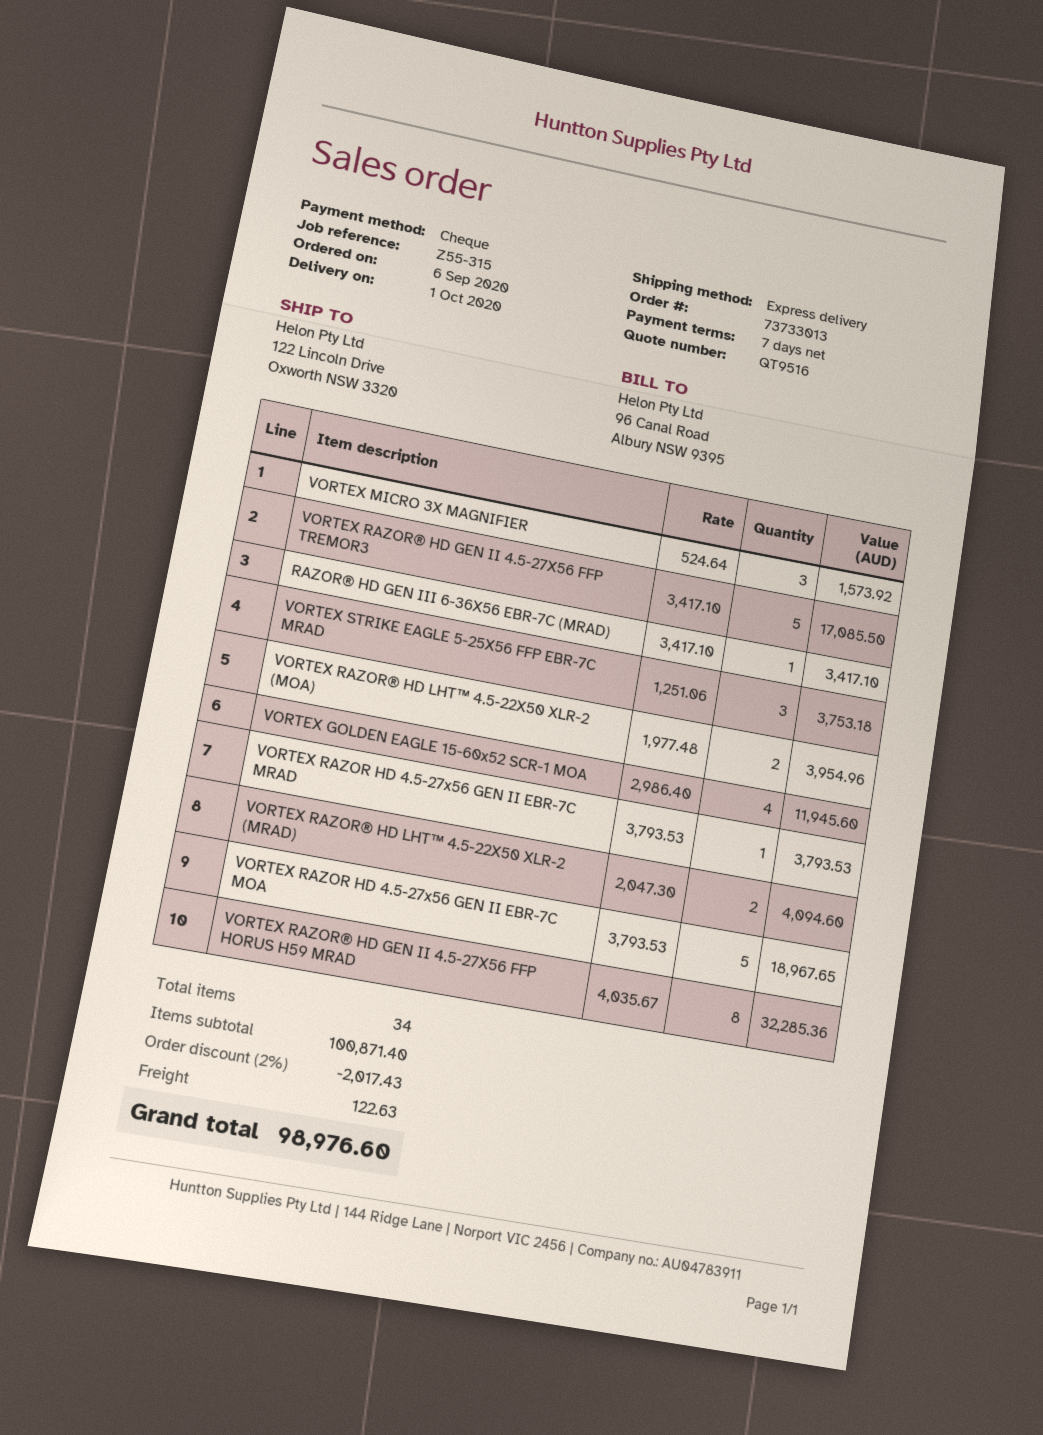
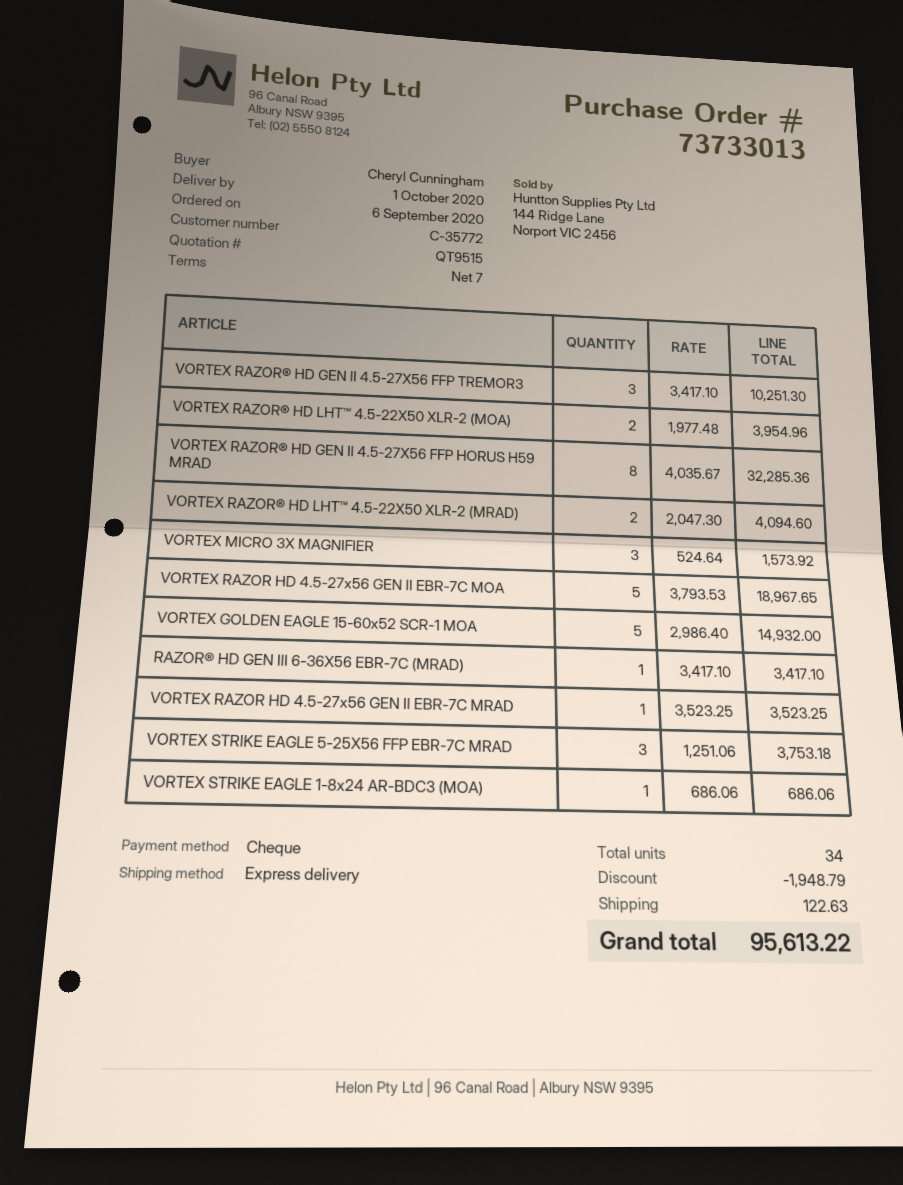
quote number: QT9516 -> QT9515
VORTEX RAZOR® HD GEN II 4.5-27X56 FFP TREMOR3: 5 x 3417.10 = 17085.50 -> 3 x 3417.10 = 10251.30
VORTEX GOLDEN EAGLE 15-60x52 SCR-1 MOA: 4 x 2986.40 = 11945.60 -> 5 x 2986.40 = 14932.00
VORTEX RAZOR HD 4.5-27x56 GEN II EBR-7C MRAD: 1 x 3793.53 = 3793.53 -> 1 x 3523.25 = 3523.25
VORTEX STRIKE EAGLE 1-8x24 AR-BDC3 (MOA): none -> 1 x 686.06 = 686.06
discount: 2017.43 -> 1948.79
total: 98976.60 -> 95613.22

